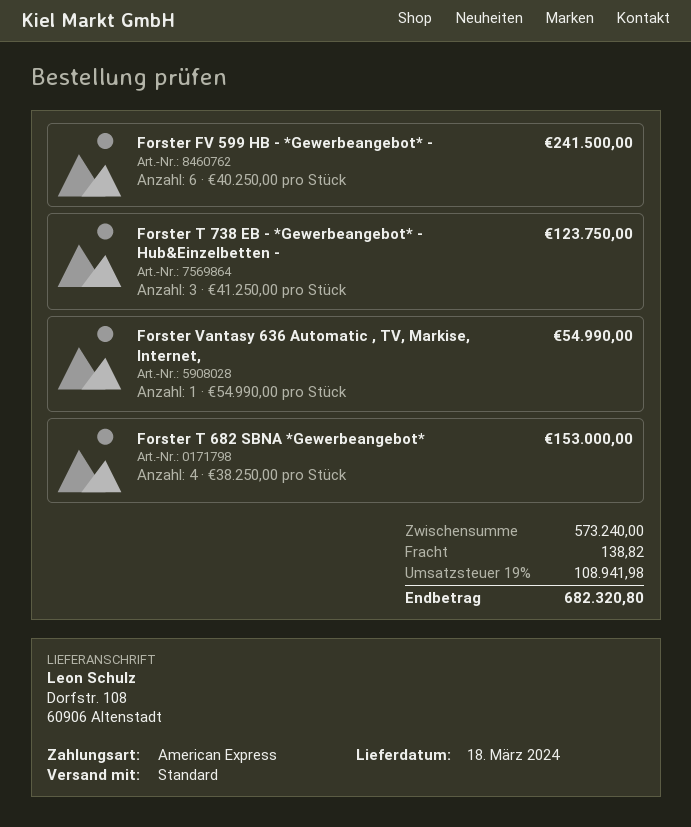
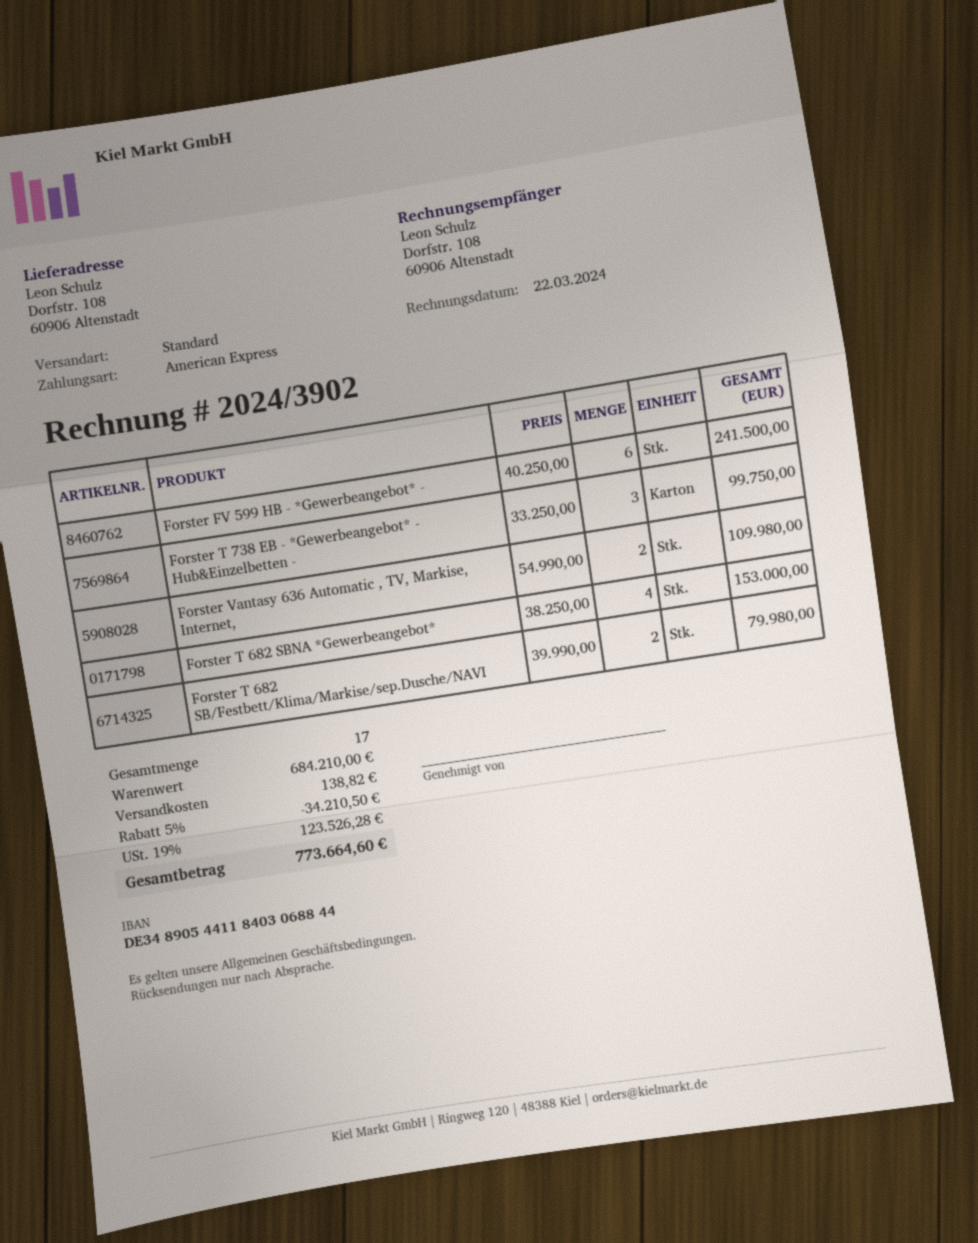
Forster T 738 EB - *Gewerbeangebot* - Hub&Einzelbetten -: 3 x 41250.00 = 123750.00 -> 3 x 33250.00 = 99750.00
Forster Vantasy 636 Automatic , TV, Markise, Internet,: 1 x 54990.00 = 54990.00 -> 2 x 54990.00 = 109980.00
Forster T 682 SB/Festbett/Klima/Markise/sep.Dusche/NAVI: none -> 2 x 39990.00 = 79980.00
subtotal: 573240.00 -> 684210.00
discount: none -> 5% = 34210.50
tax: 19% = 108941.98 -> 19% = 123526.28
total: 682320.80 -> 773664.60

